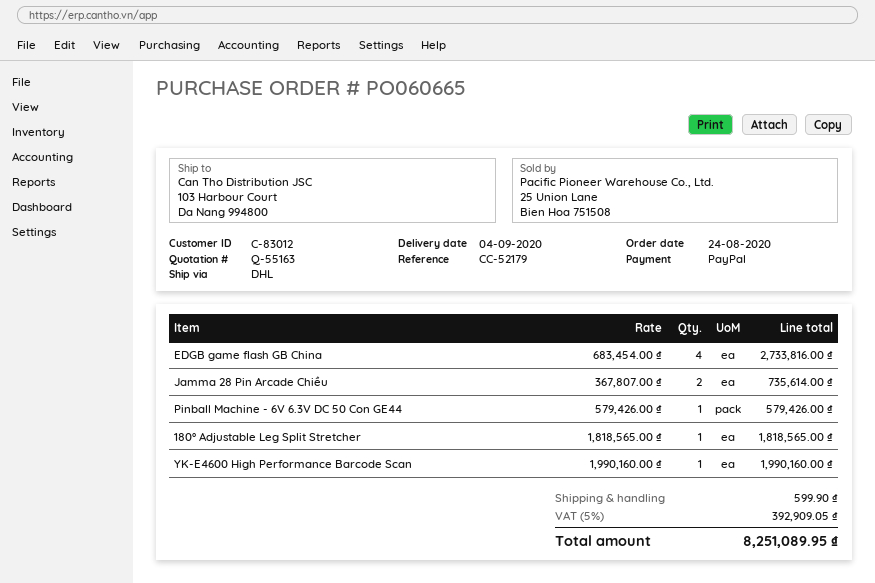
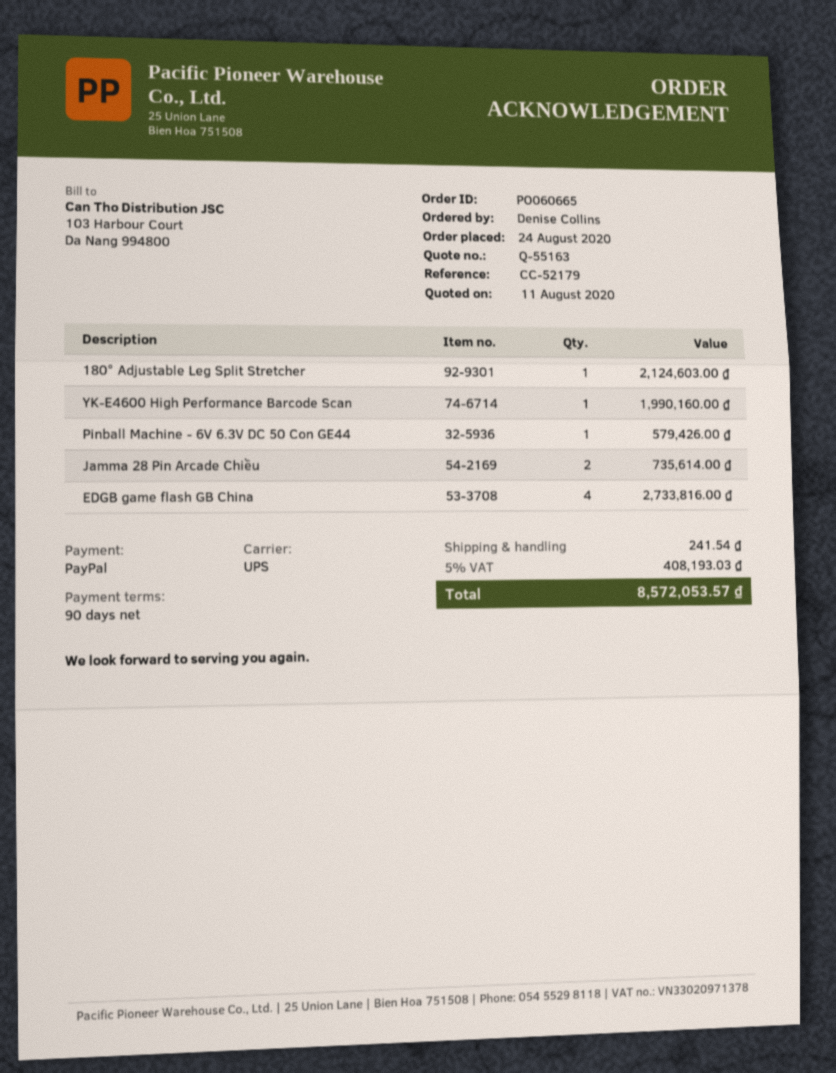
shipping method: DHL -> UPS
180° Adjustable Leg Split Stretcher: 1 for 1818565.00 -> 1 for 2124603.00
shipping: 599.90 -> 241.54
tax: 5% = 392909.05 -> 5% = 408193.03
total: 8251089.95 -> 8572053.57

